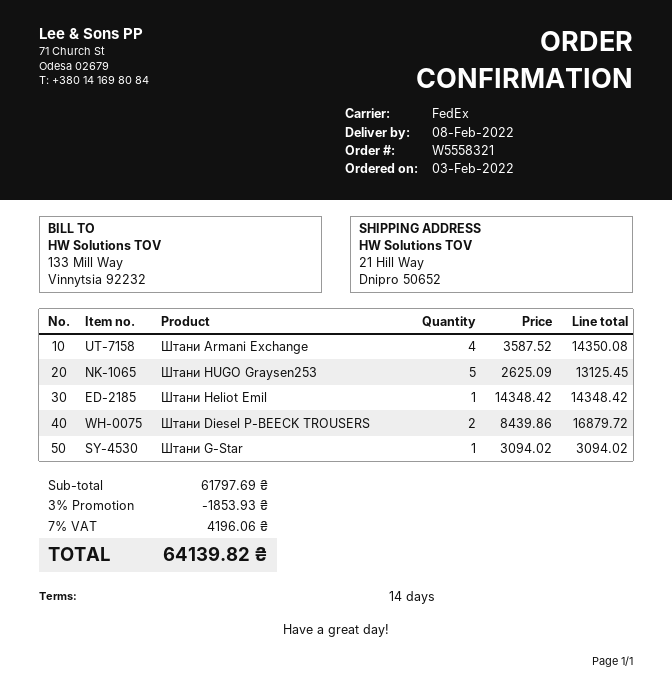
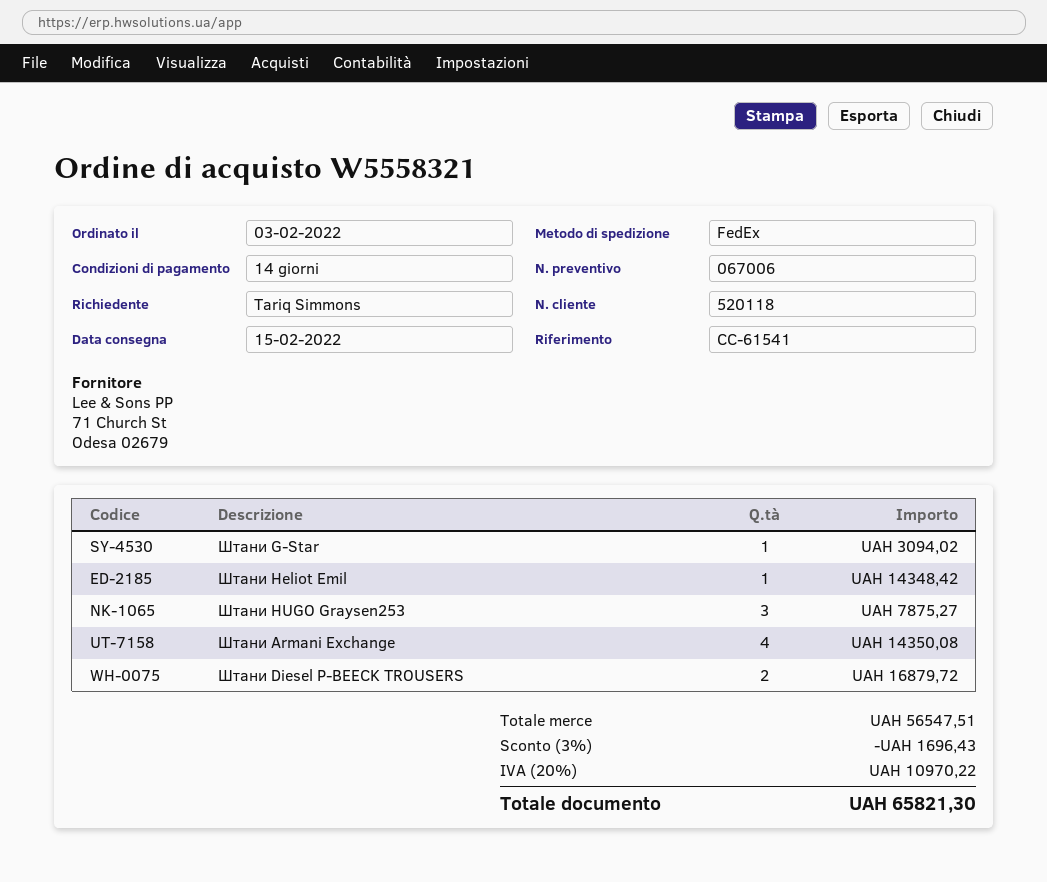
delivery date: 2022-02-08 -> 2022-02-15
Штани HUGO Graysen253: 5 for 13125.45 -> 3 for 7875.27
subtotal: 61797.69 -> 56547.51
discount: 3% = 1853.93 -> 3% = 1696.43
tax: 7% = 4196.06 -> 20% = 10970.22
total: 64139.82 -> 65821.30

